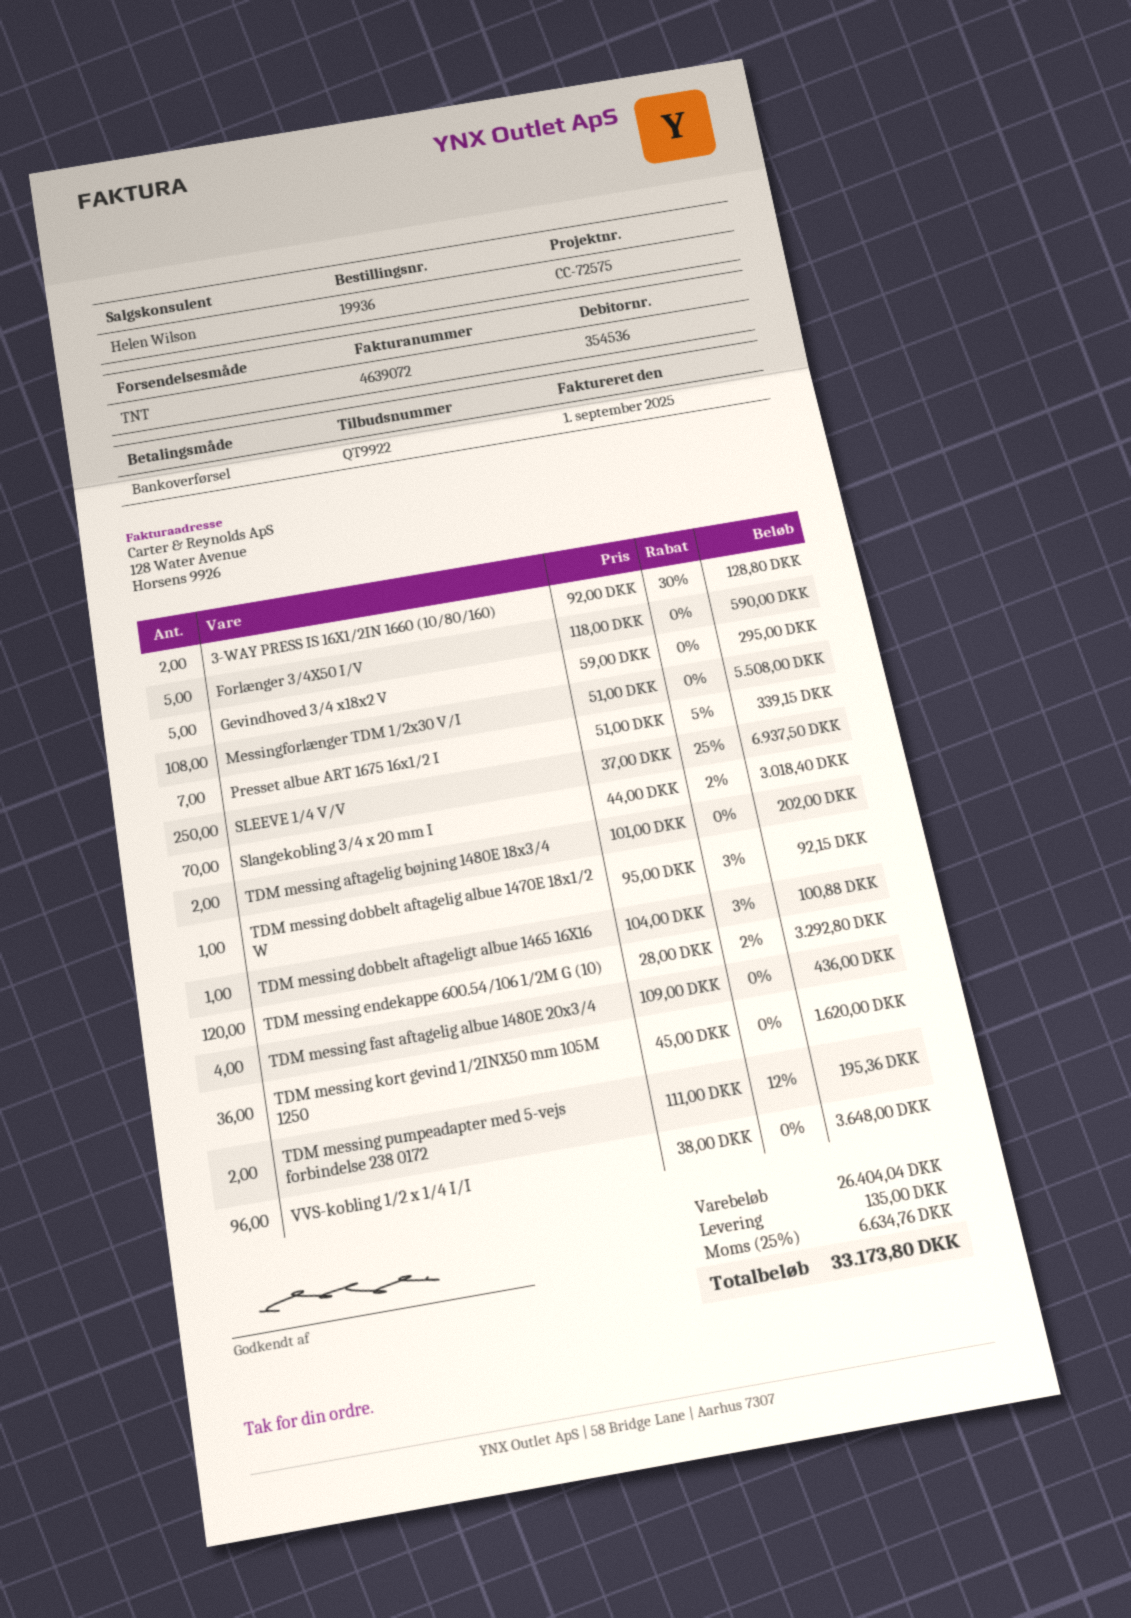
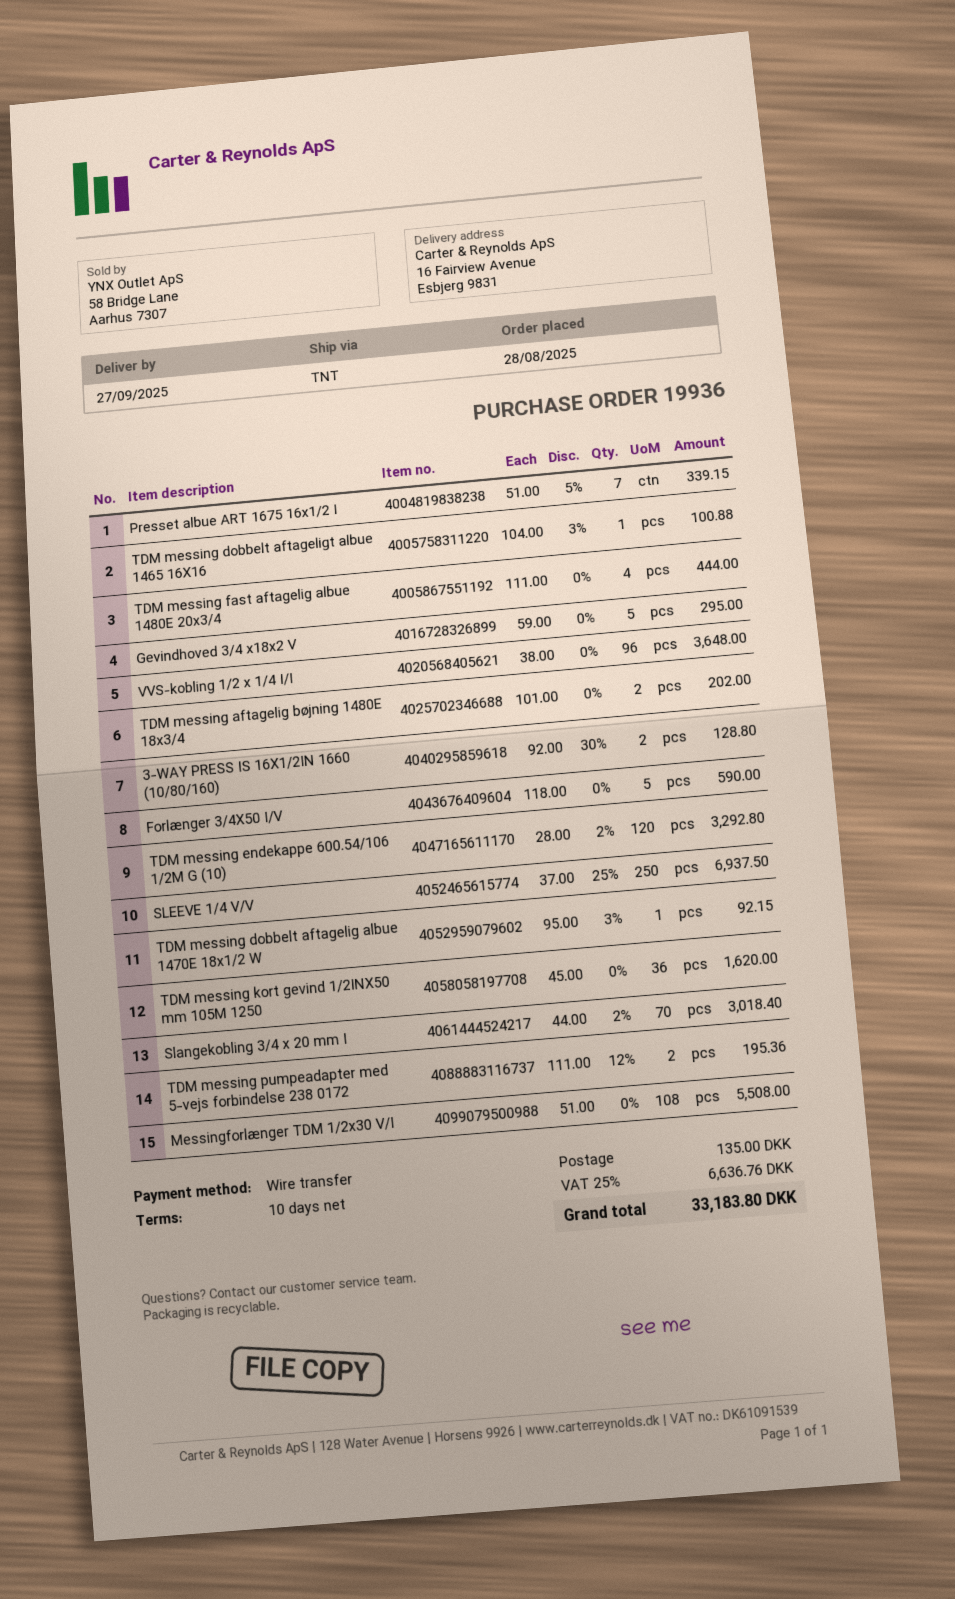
TDM messing fast aftagelig albue 1480E 20x3/4: 4 x 109.00 = 436.00 -> 4 x 111.00 = 444.00
tax: 25% = 6634.76 -> 25% = 6636.76
total: 33173.80 -> 33183.80

